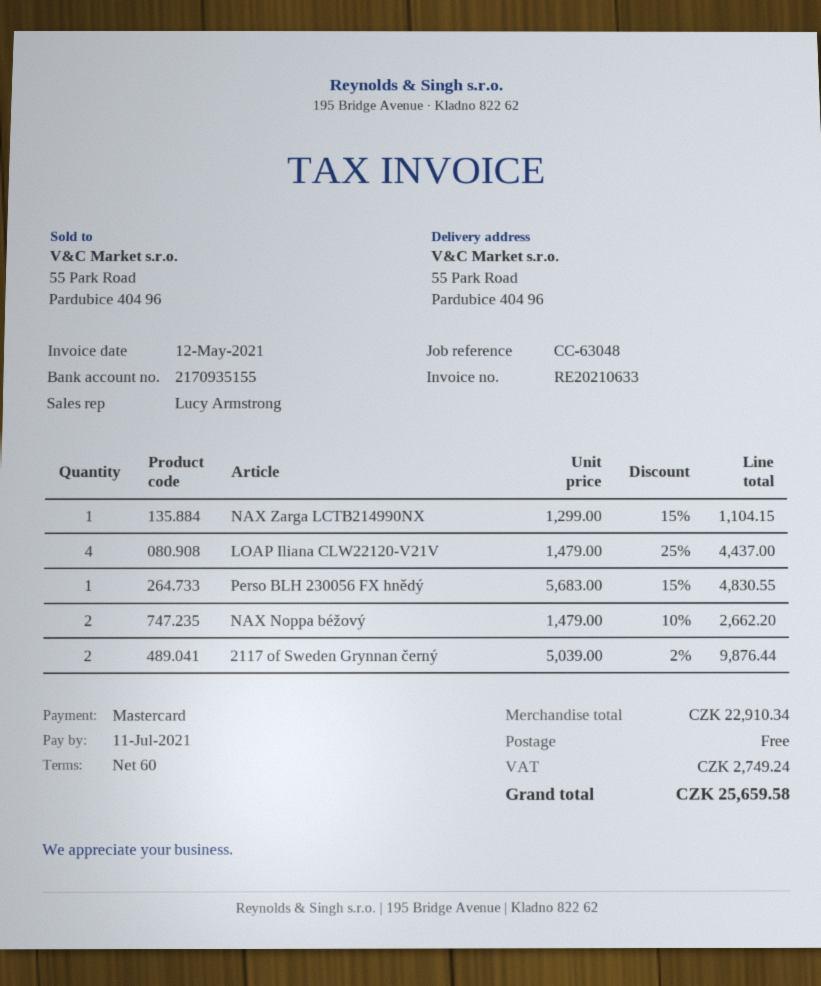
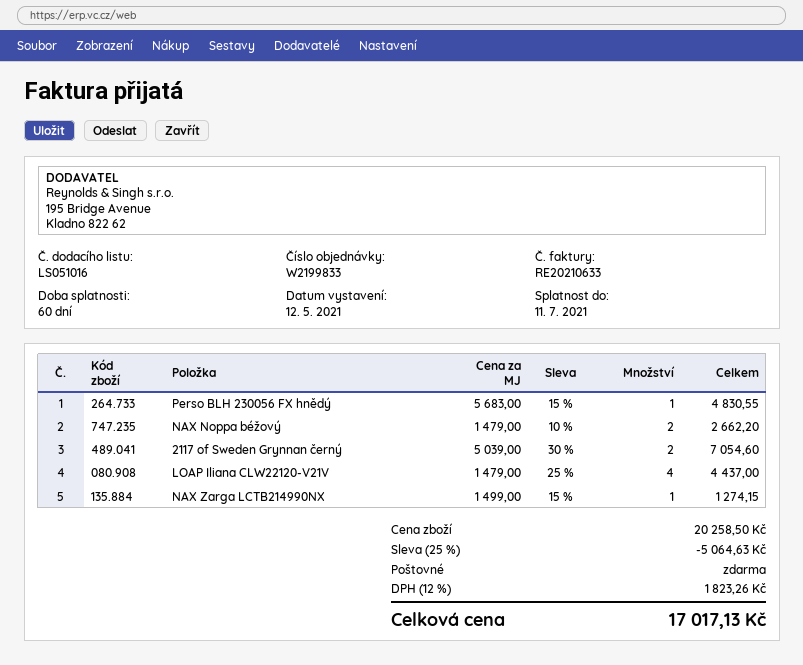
NAX Zarga LCTB214990NX: 1 x 1299.00 - 15% = 1104.15 -> 1 x 1499.00 - 15% = 1274.15
2117 of Sweden Grynnan černý: 2 x 5039.00 - 2% = 9876.44 -> 2 x 5039.00 - 30% = 7054.60
subtotal: 22910.34 -> 20258.50
discount: none -> 25% = 5064.63
tax: 2749.24 -> 1823.26
total: 25659.58 -> 17017.13

